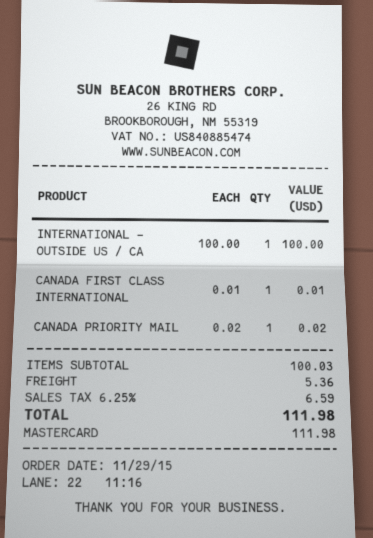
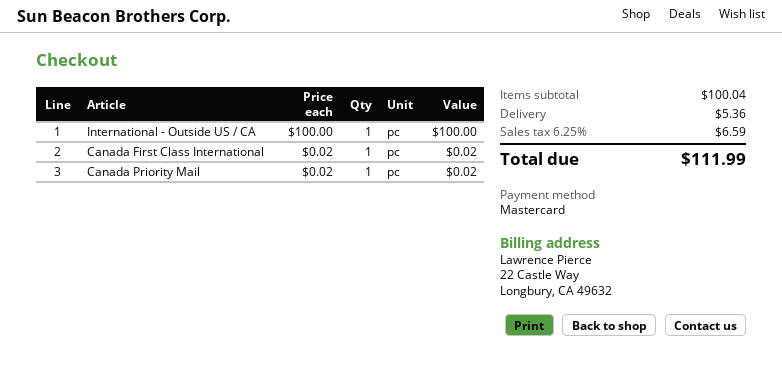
CANADA FIRST CLASS INTERNATIONAL: 1 x 0.01 = 0.01 -> 1 x 0.02 = 0.02
subtotal: 100.03 -> 100.04
total: 111.98 -> 111.99

